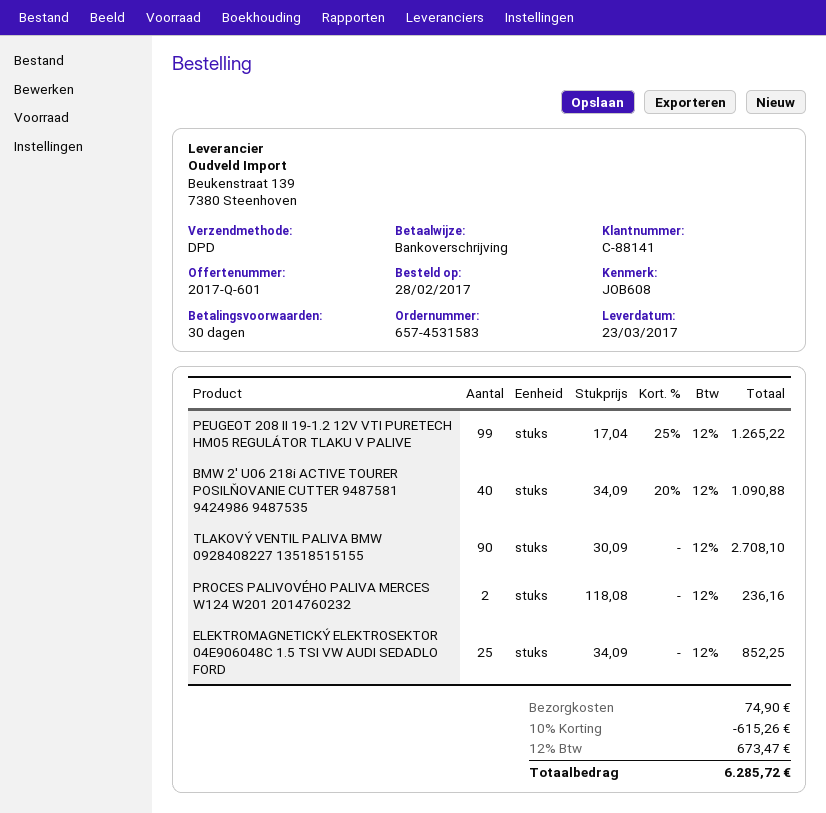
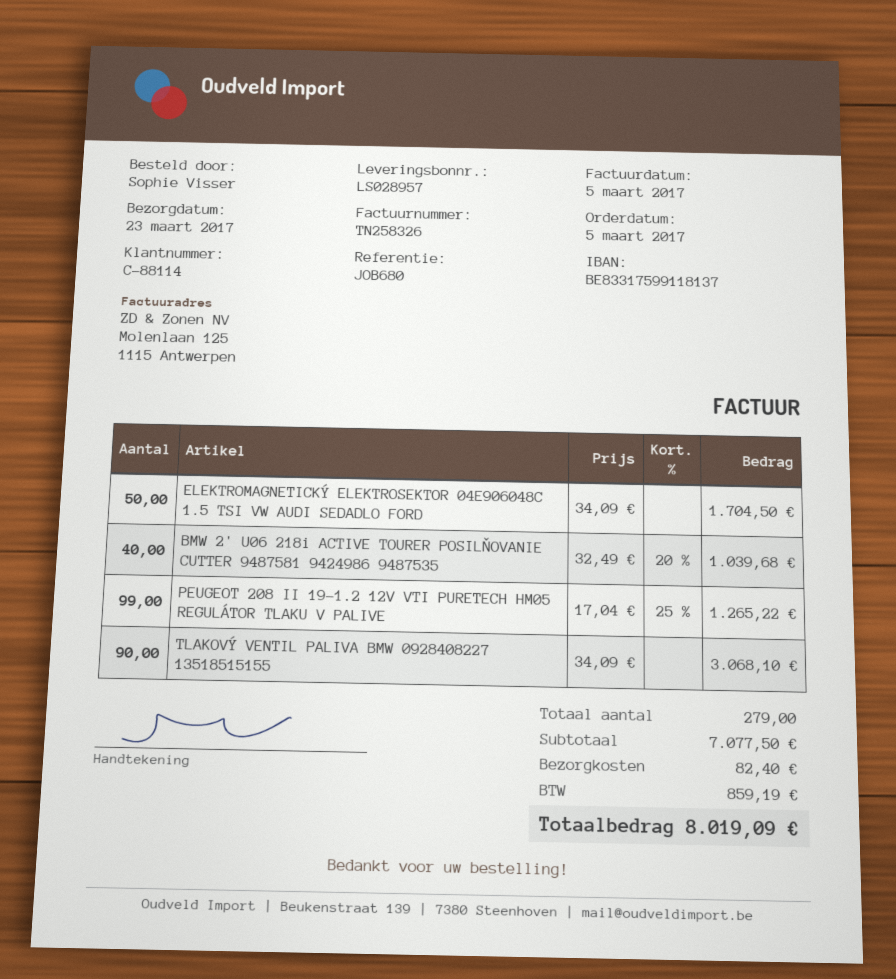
order date: 2017-02-28 -> 2017-03-05
customer number: C-88141 -> C-88114
reference: JOB608 -> JOB680
BMW 2' U06 218i ACTIVE TOURER POSILŇOVANIE CUTTER 9487581 9424986 9487535: 40 x 34.09 - 20% = 1090.88 -> 40 x 32.49 - 20% = 1039.68
TLAKOVÝ VENTIL PALIVA BMW 0928408227 13518515155: 90 x 30.09 = 2708.10 -> 90 x 34.09 = 3068.10
PROCES PALIVOVÉHO PALIVA MERCES W124 W201 2014760232: 2 x 118.08 = 236.16 -> none
ELEKTROMAGNETICKÝ ELEKTROSEKTOR 04E906048C 1.5 TSI VW AUDI SEDADLO FORD: 25 x 34.09 = 852.25 -> 50 x 34.09 = 1704.50
discount: 10% = 615.26 -> none
shipping: 74.90 -> 82.40
tax: 673.47 -> 859.19
total: 6285.72 -> 8019.09

